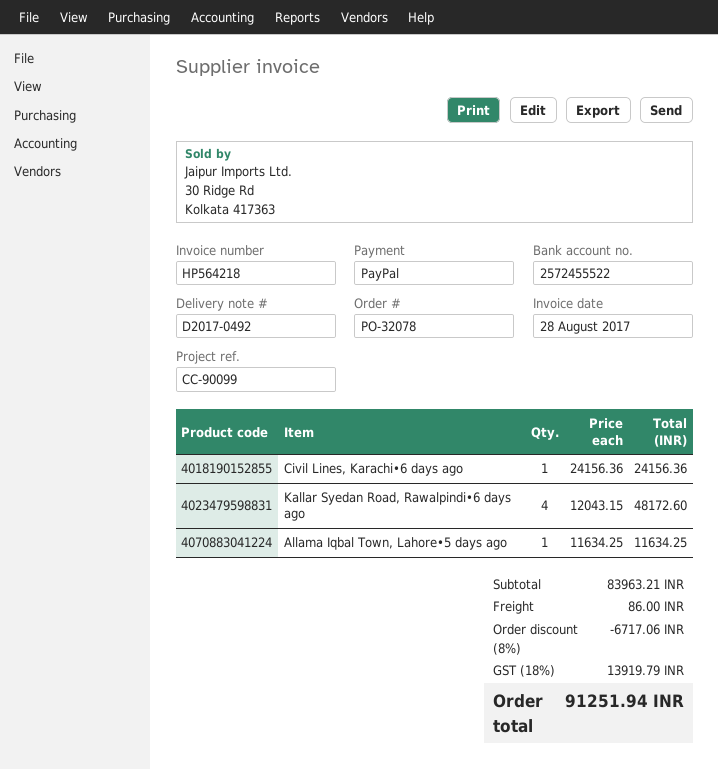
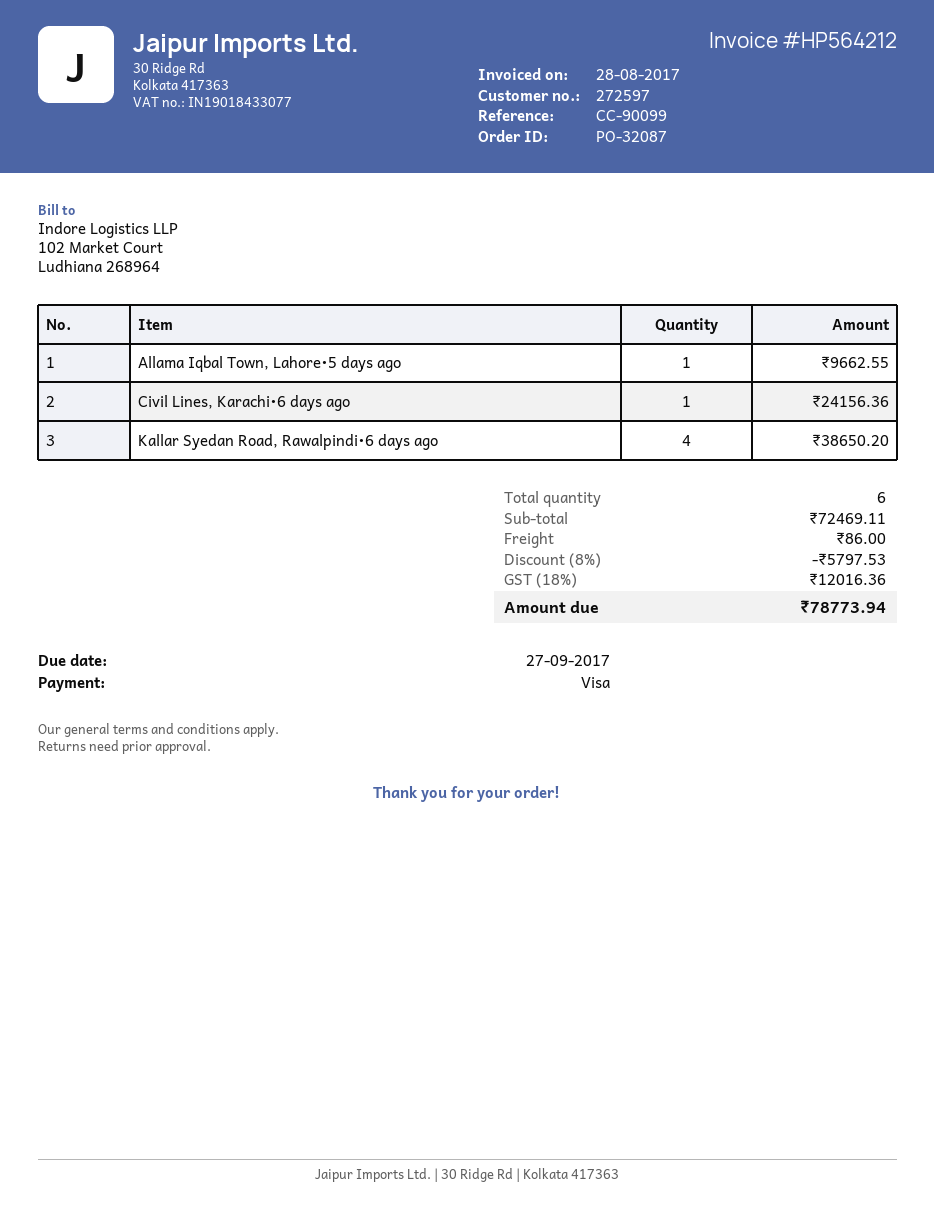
order number: PO-32078 -> PO-32087
invoice number: HP564218 -> HP564212
payment method: PayPal -> Visa
Kallar Syedan Road, Rawalpindi•6 days ago: 4 for 48172.60 -> 4 for 38650.20
Allama Iqbal Town, Lahore•5 days ago: 1 for 11634.25 -> 1 for 9662.55
subtotal: 83963.21 -> 72469.11
discount: 8% = 6717.06 -> 8% = 5797.53
tax: 18% = 13919.79 -> 18% = 12016.36
total: 91251.94 -> 78773.94

